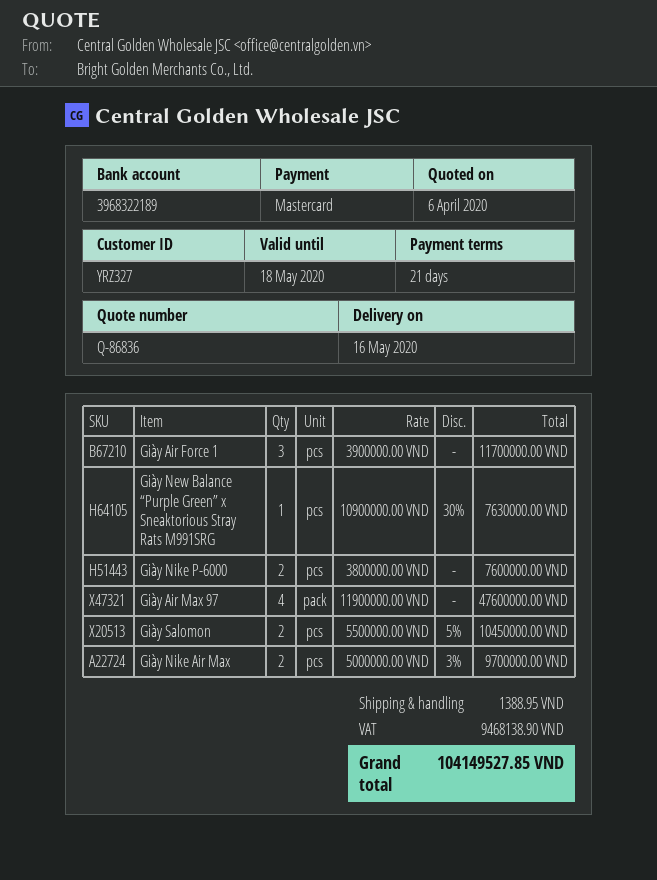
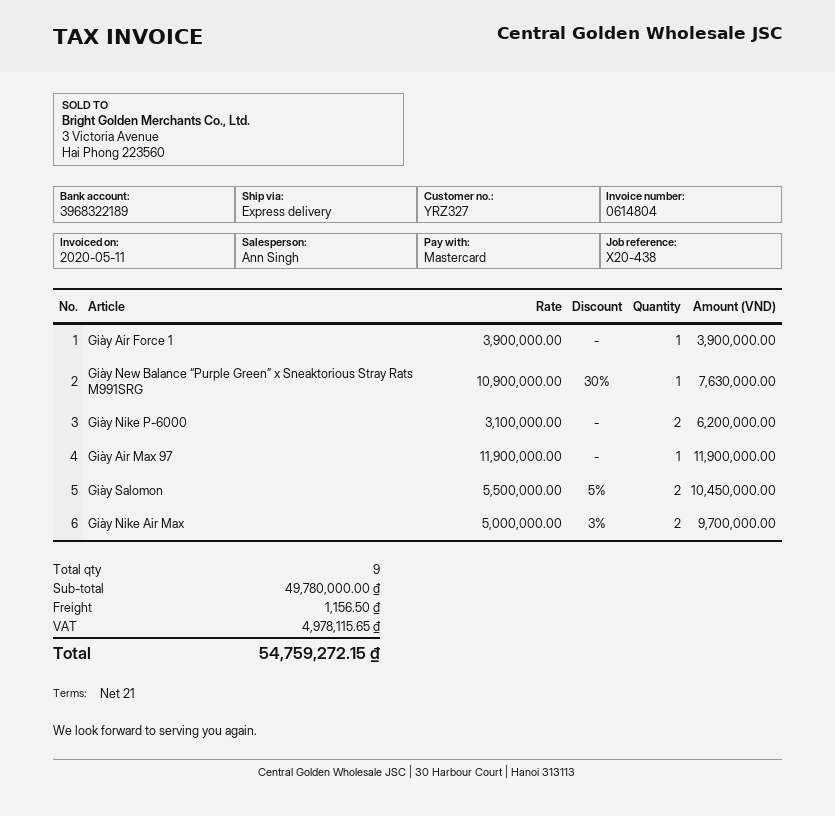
Giày Air Force 1: 3 x 3900000.00 = 11700000.00 -> 1 x 3900000.00 = 3900000.00
Giày Nike P-6000: 2 x 3800000.00 = 7600000.00 -> 2 x 3100000.00 = 6200000.00
Giày Air Max 97: 4 x 11900000.00 = 47600000.00 -> 1 x 11900000.00 = 11900000.00
shipping: 1388.95 -> 1156.50
tax: 9468138.90 -> 4978115.65
total: 104149527.85 -> 54759272.15

